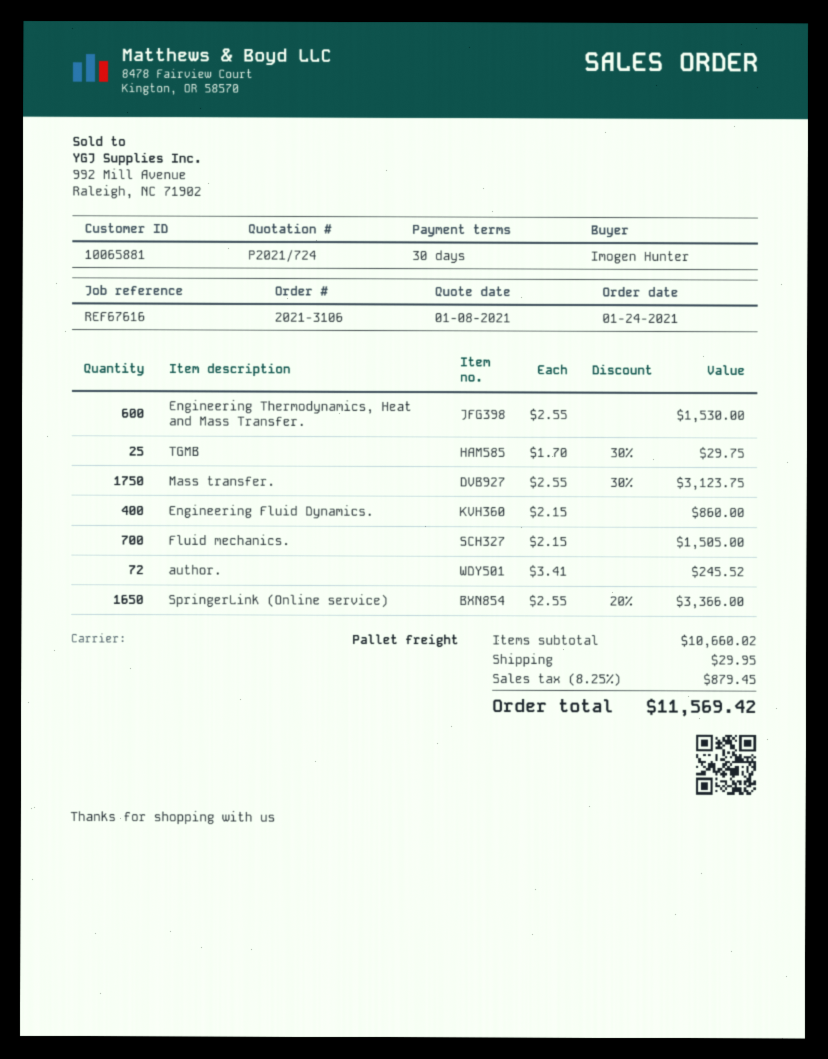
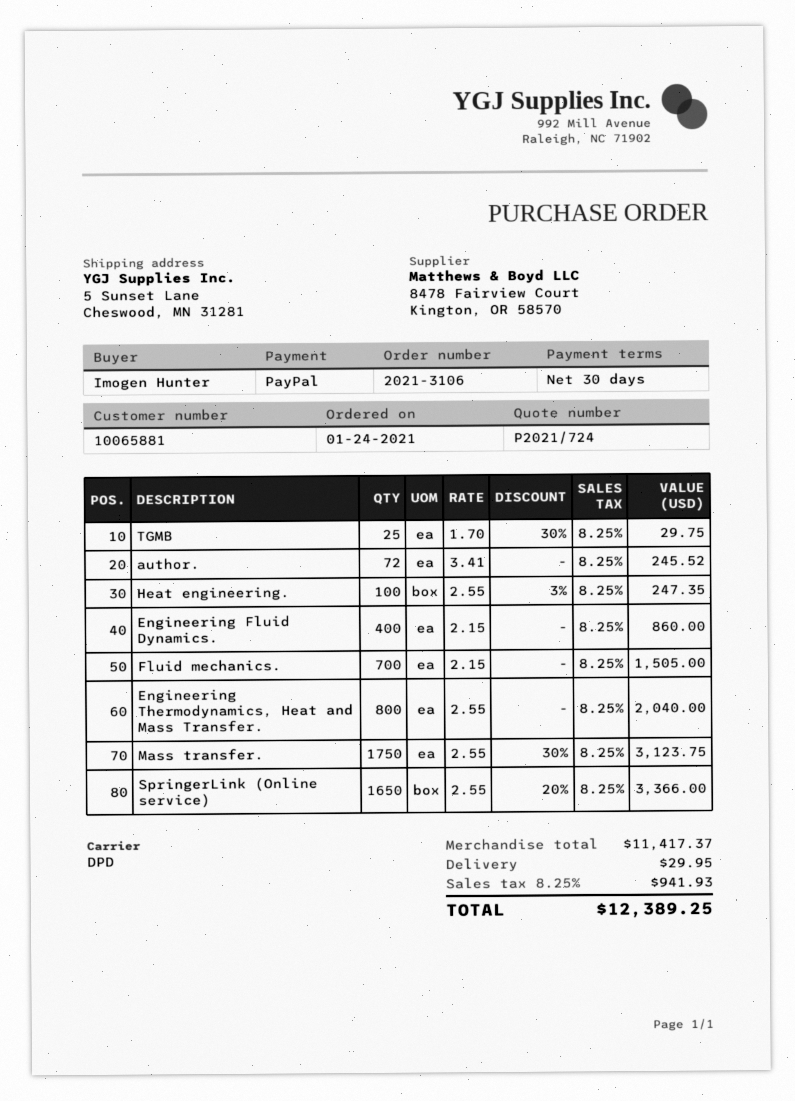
shipping method: pallet freight -> DPD
Engineering Thermodynamics, Heat and Mass Transfer.: 600 x 2.55 = 1530.00 -> 800 x 2.55 = 2040.00
Heat engineering.: none -> 100 x 2.55 - 3% = 247.35
subtotal: 10660.02 -> 11417.37
tax: 8.25% = 879.45 -> 8.25% = 941.93
total: 11569.42 -> 12389.25

